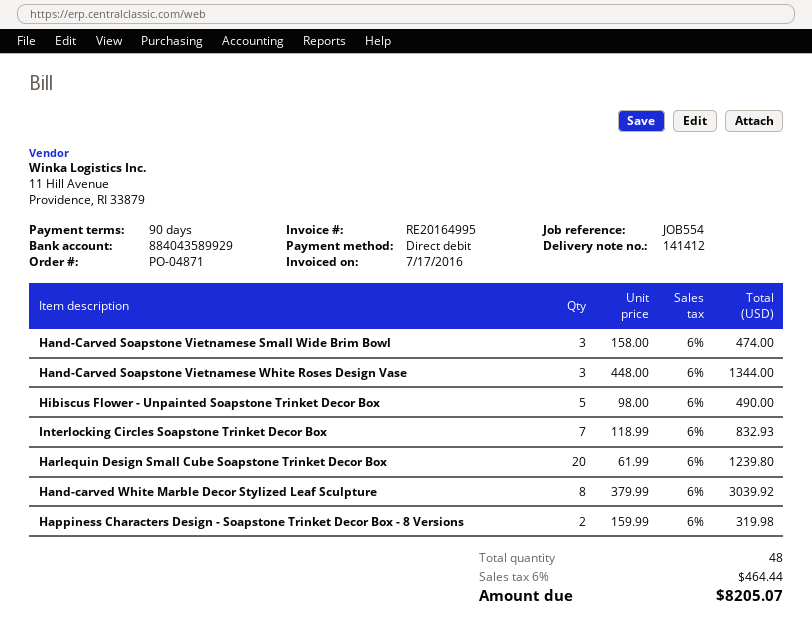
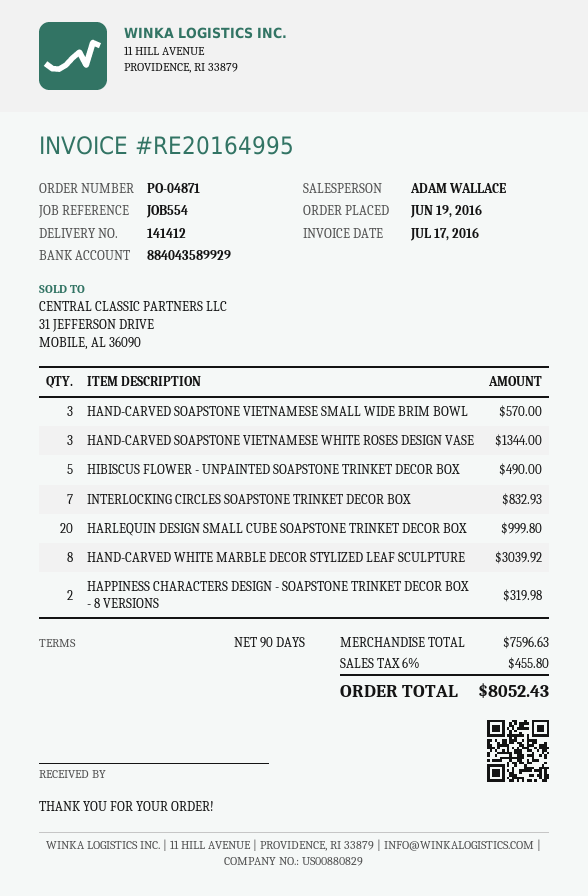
Hand-Carved Soapstone Vietnamese Small Wide Brim Bowl: 3 for 474.00 -> 3 for 570.00
Harlequin Design Small Cube Soapstone Trinket Decor Box: 20 for 1239.80 -> 20 for 999.80
tax: 6% = 464.44 -> 6% = 455.80
total: 8205.07 -> 8052.43

